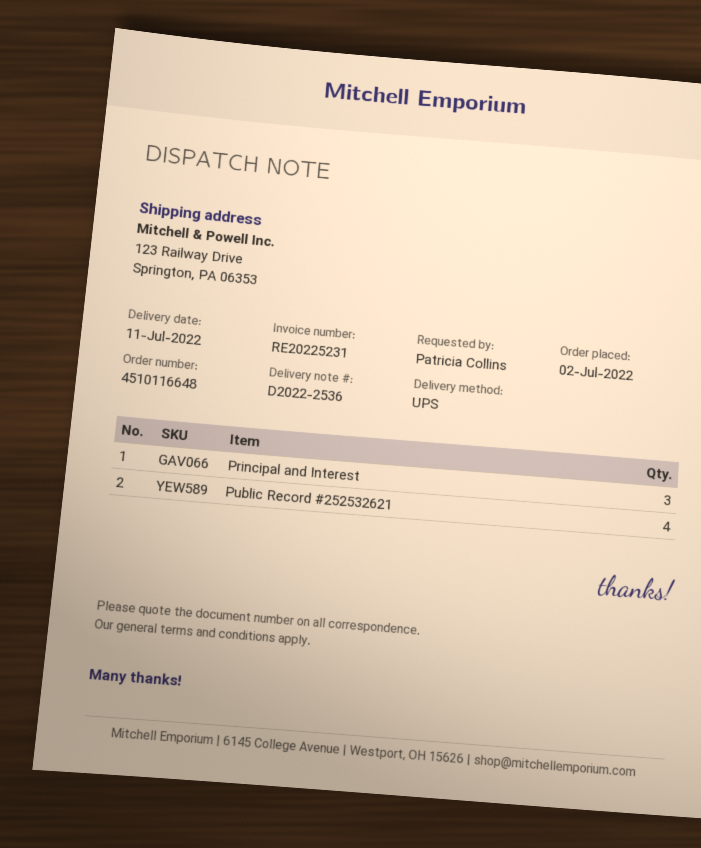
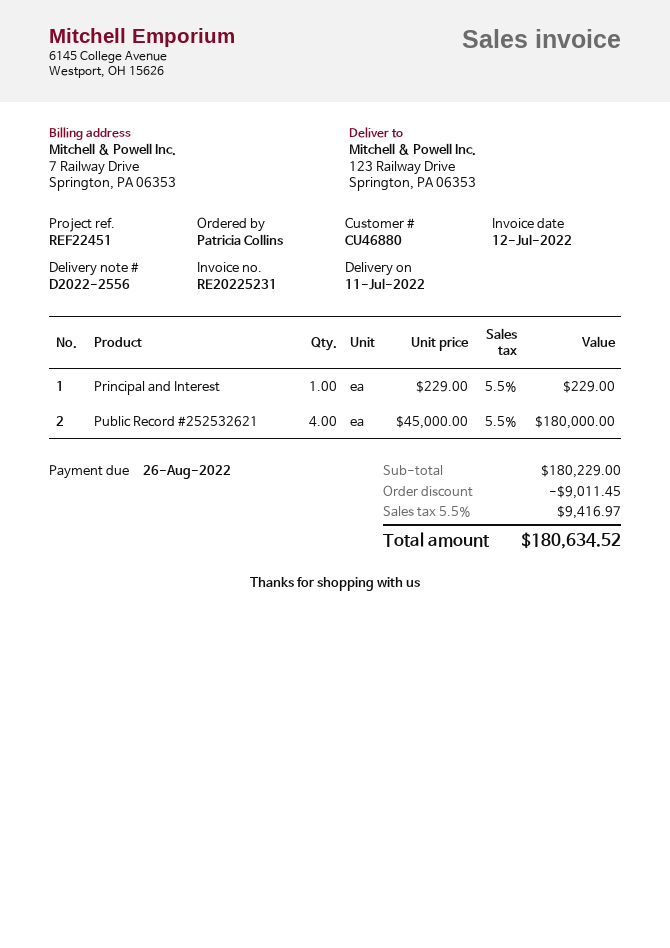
delivery note number: D2022-2536 -> D2022-2556
Principal and Interest: 3 -> 1

